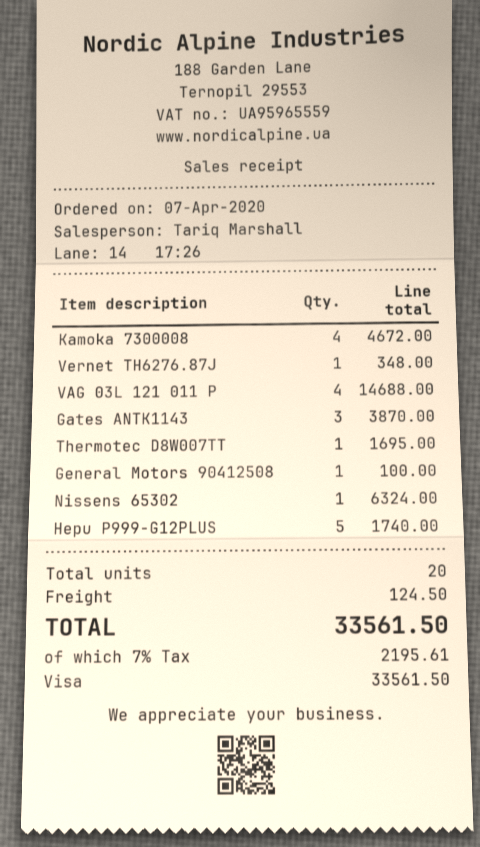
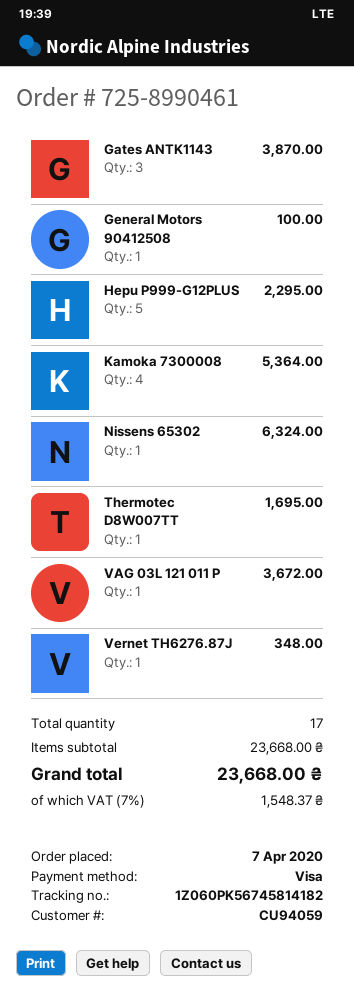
Kamoka 7300008: 4 for 4672.00 -> 4 for 5364.00
VAG 03L 121 011 P: 4 for 14688.00 -> 1 for 3672.00
Hepu P999-G12PLUS: 5 for 1740.00 -> 5 for 2295.00
total quantity: 20 -> 17
shipping: 124.50 -> none
tax: 7% = 2195.61 -> 7% = 1548.37
total: 33561.50 -> 23668.00

